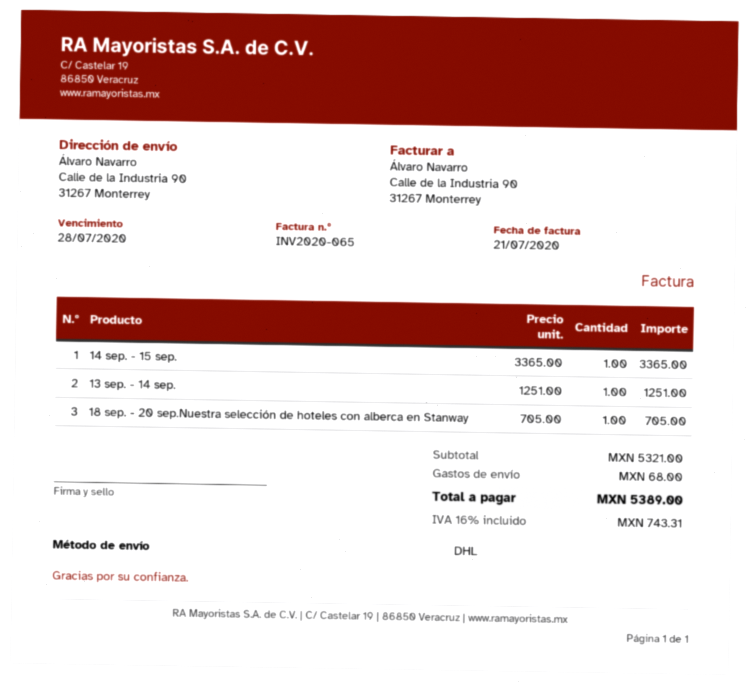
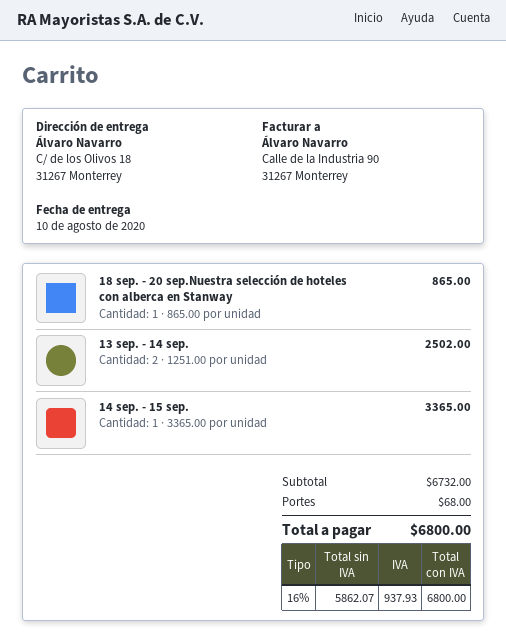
ship to: Calle de la Industria 90, 31267 Monterrey -> C/ de los Olivos 18, 31267 Monterrey
13 sep. - 14 sep.: 1 x 1251.00 = 1251.00 -> 2 x 1251.00 = 2502.00
18 sep. - 20 sep.Nuestra selección de hoteles con alberca en Stanway: 1 x 705.00 = 705.00 -> 1 x 865.00 = 865.00
subtotal: 5321.00 -> 6732.00
tax: 16% = 743.31 -> 16% = 937.93
total: 5389.00 -> 6800.00

